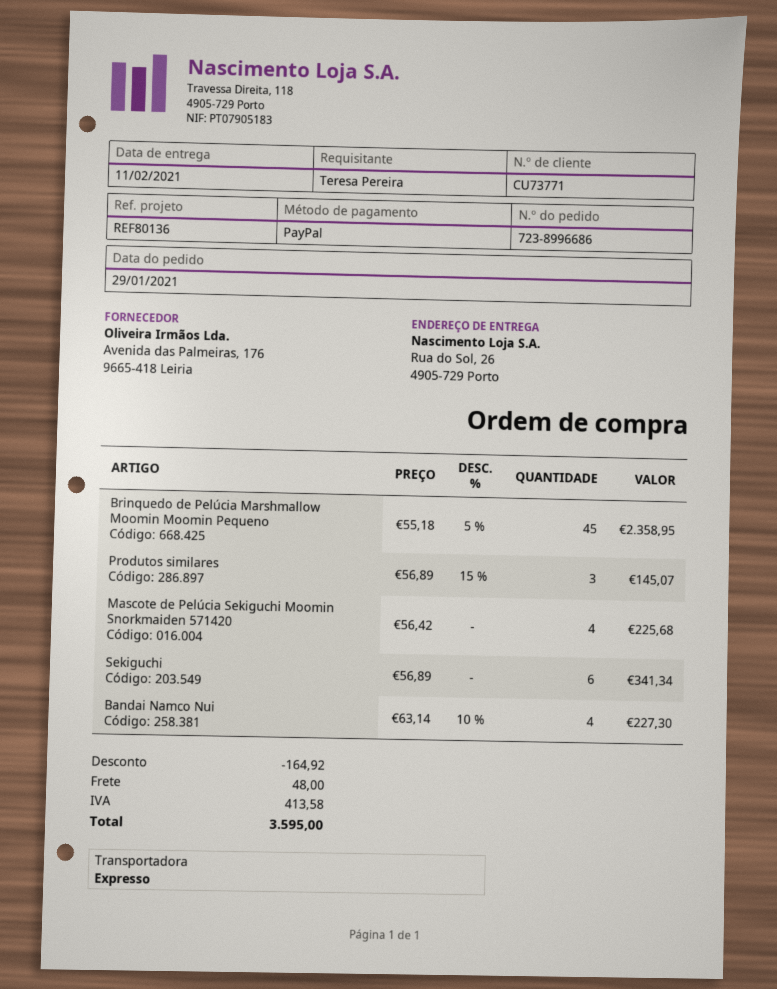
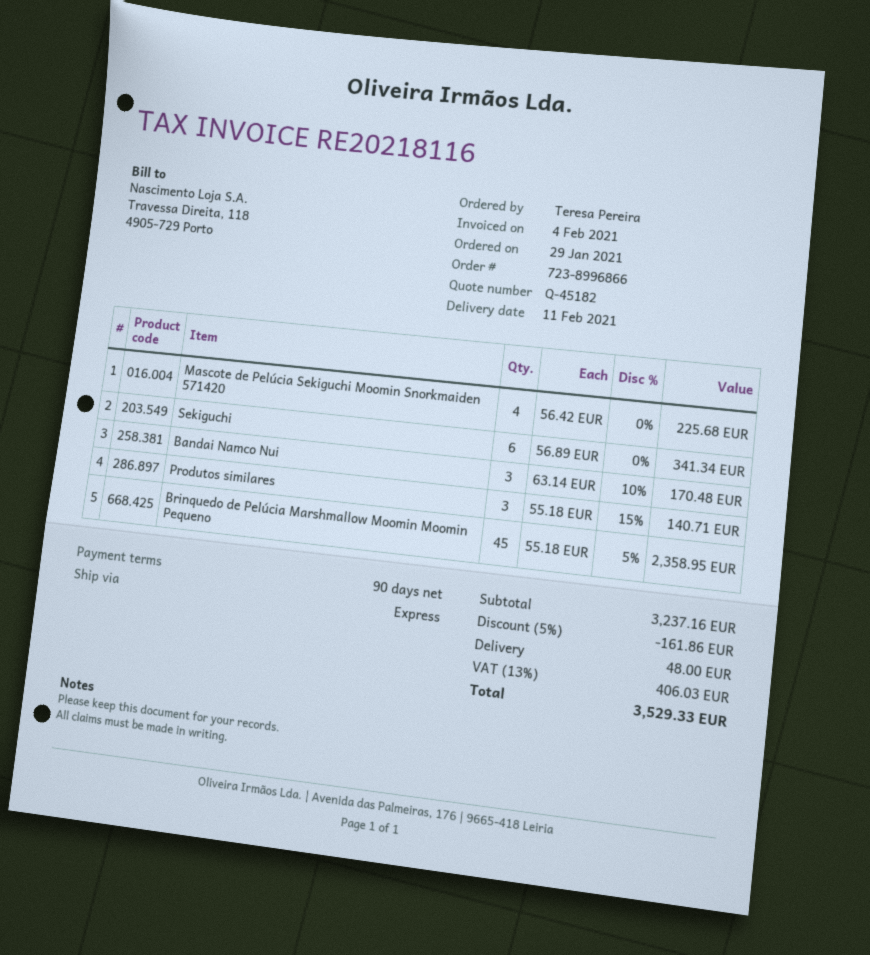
order number: 723-8996686 -> 723-8996866
Produtos similares: 3 x 56.89 - 15% = 145.07 -> 3 x 55.18 - 15% = 140.71
Bandai Namco Nui: 4 x 63.14 - 10% = 227.30 -> 3 x 63.14 - 10% = 170.48
discount: 164.92 -> 161.86
tax: 413.58 -> 406.03
total: 3595.00 -> 3529.33

